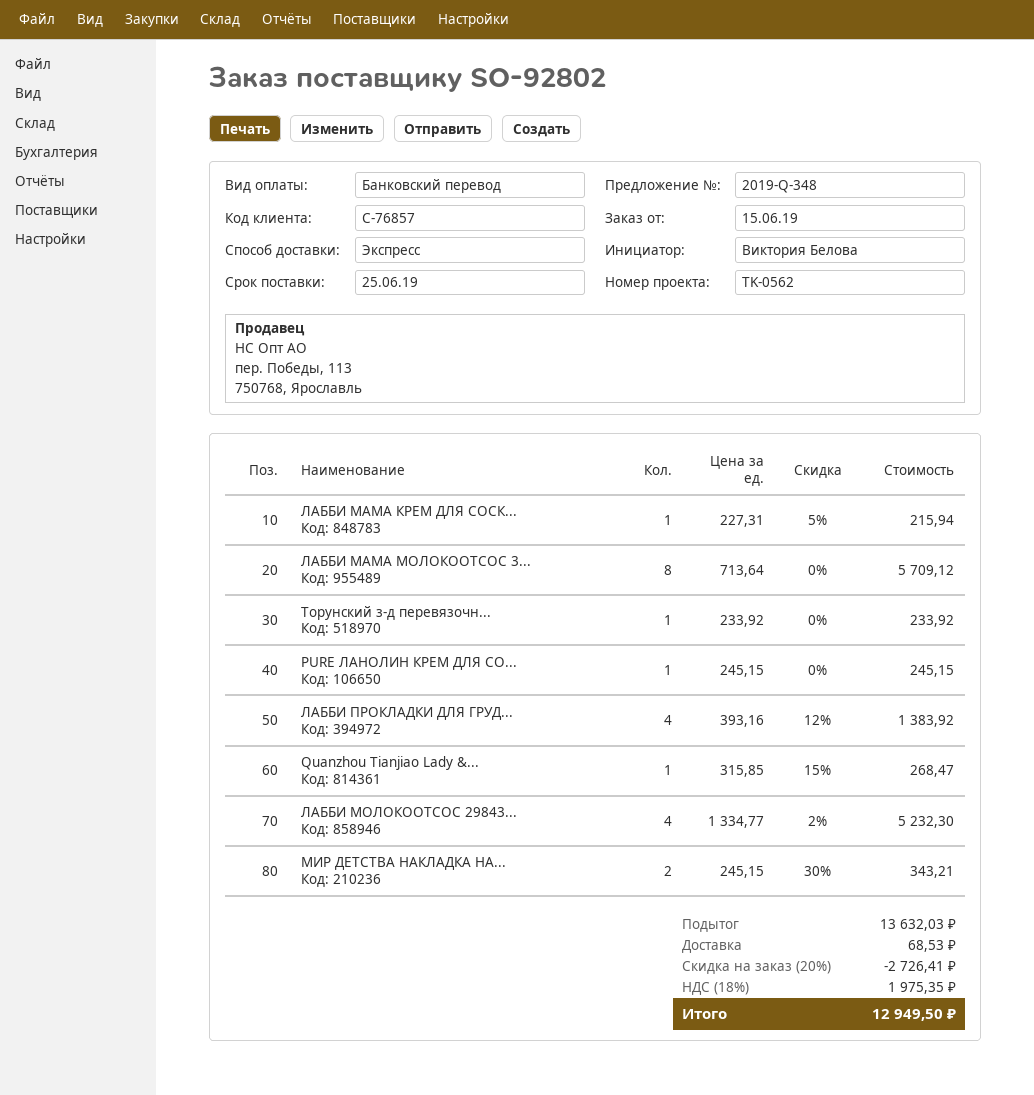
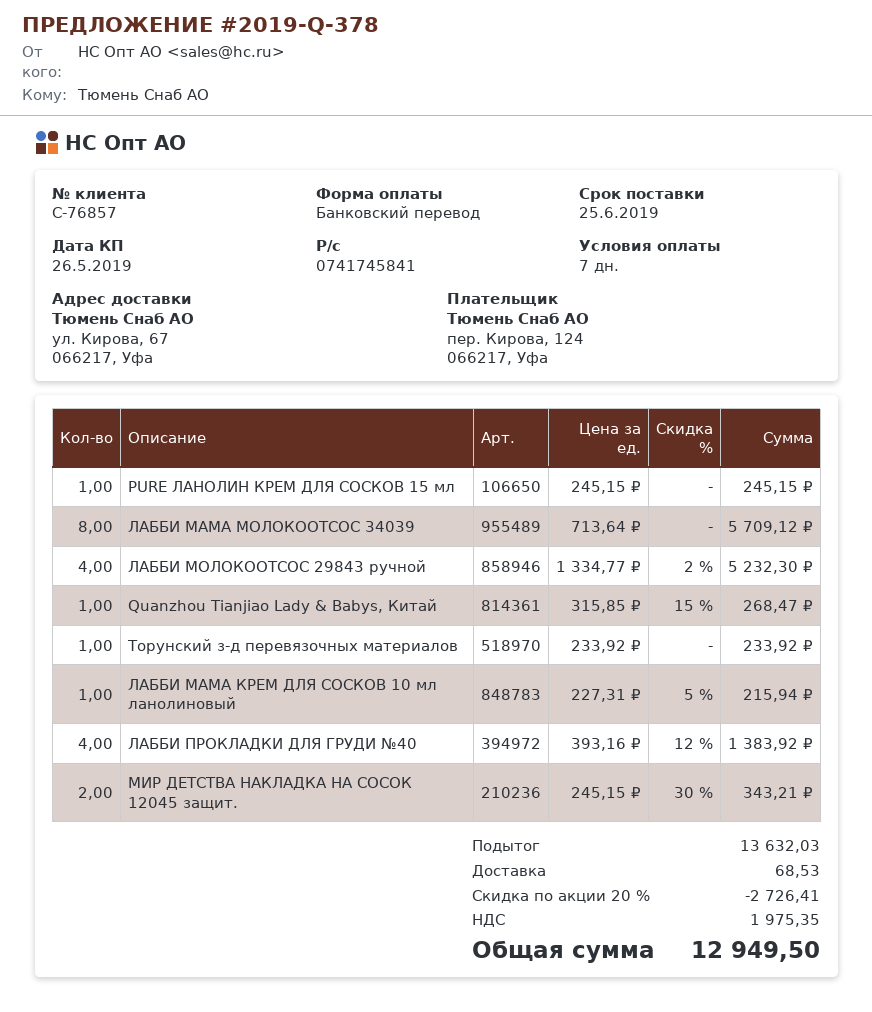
quote number: 2019-Q-348 -> 2019-Q-378

